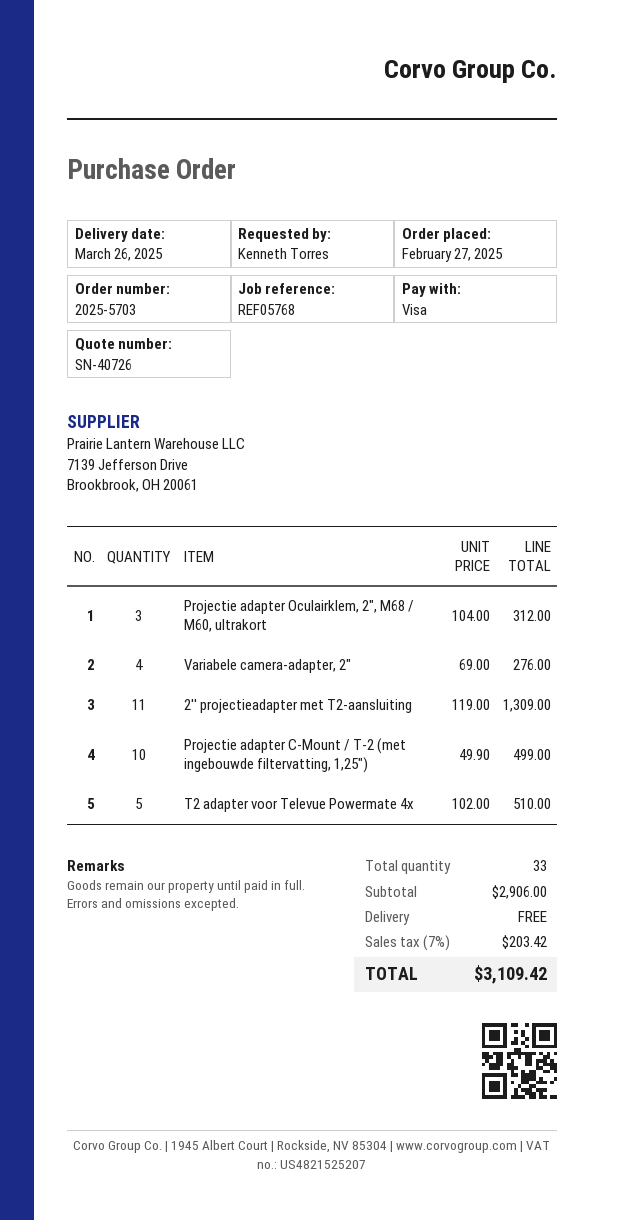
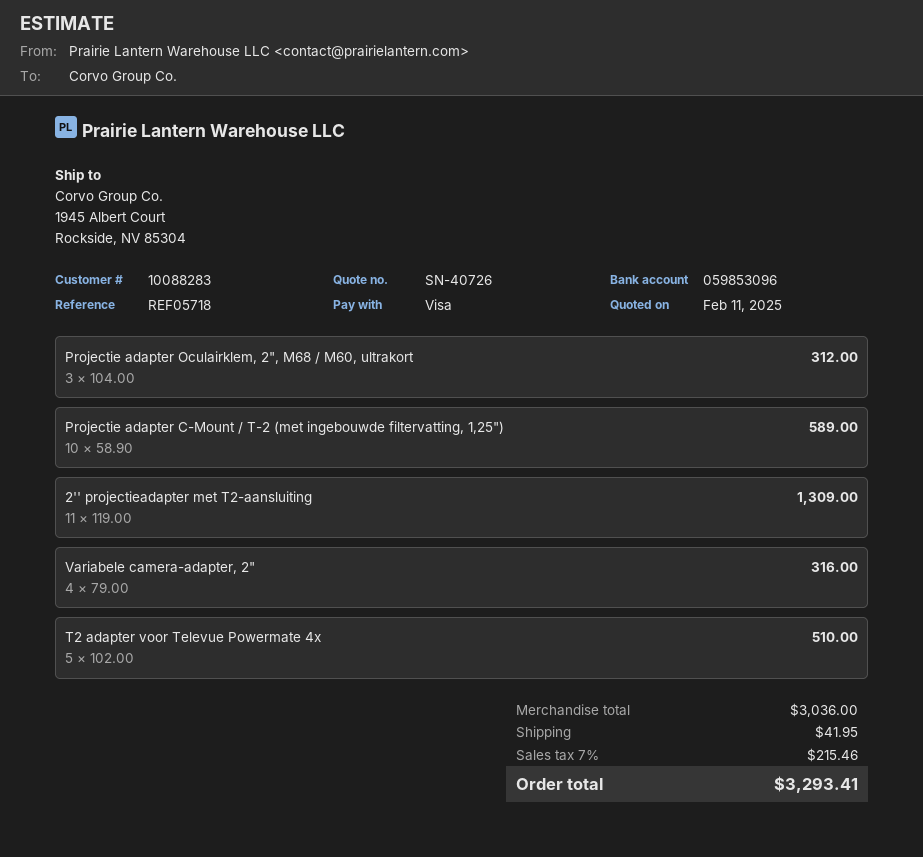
reference: REF05768 -> REF05718
Variabele camera-adapter, 2": 4 x 69.00 = 276.00 -> 4 x 79.00 = 316.00
Projectie adapter C-Mount / T-2 (met ingebouwde filtervatting, 1,25"): 10 x 49.90 = 499.00 -> 10 x 58.90 = 589.00
subtotal: 2906.00 -> 3036.00
shipping: 0.00 -> 41.95
tax: 7% = 203.42 -> 7% = 215.46
total: 3109.42 -> 3293.41

